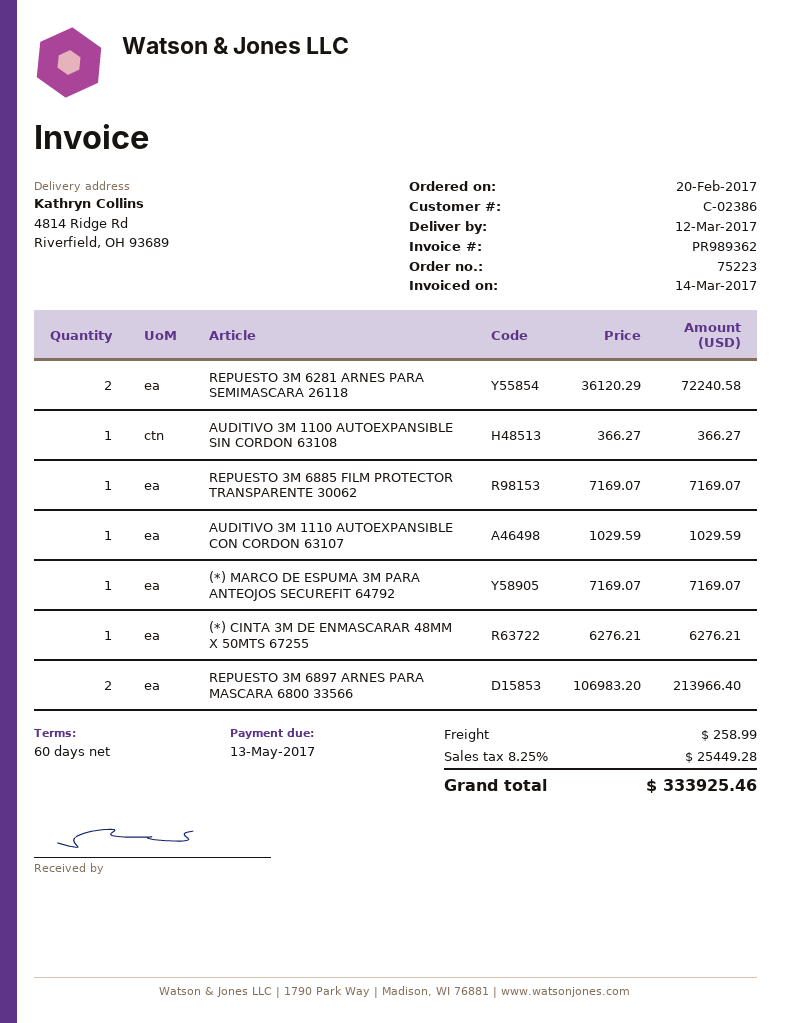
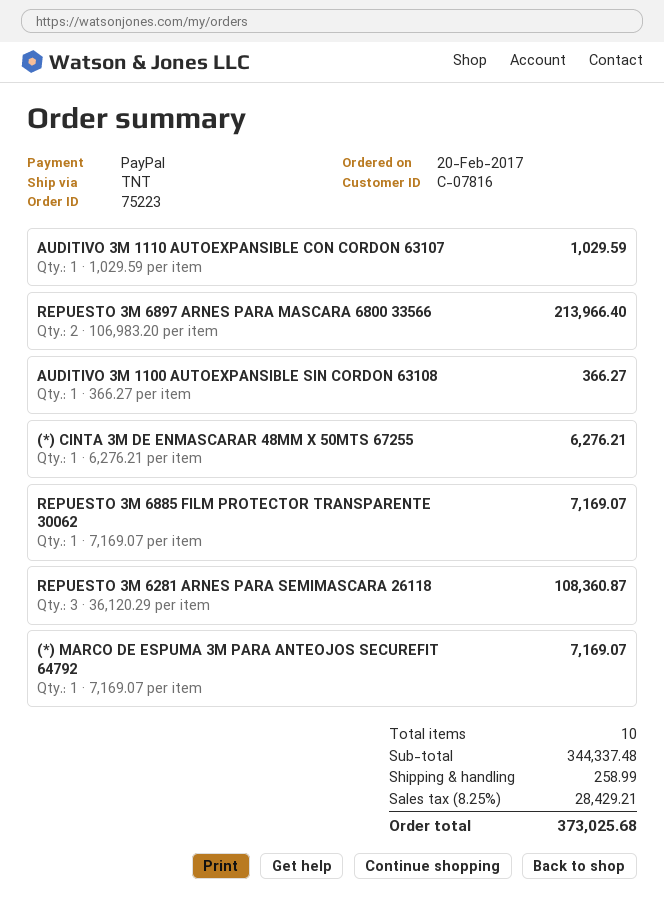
customer number: C-02386 -> C-07816
REPUESTO 3M 6281 ARNES PARA SEMIMASCARA 26118: 2 x 36120.29 = 72240.58 -> 3 x 36120.29 = 108360.87
tax: 8.25% = 25449.28 -> 8.25% = 28429.21
total: 333925.46 -> 373025.68

